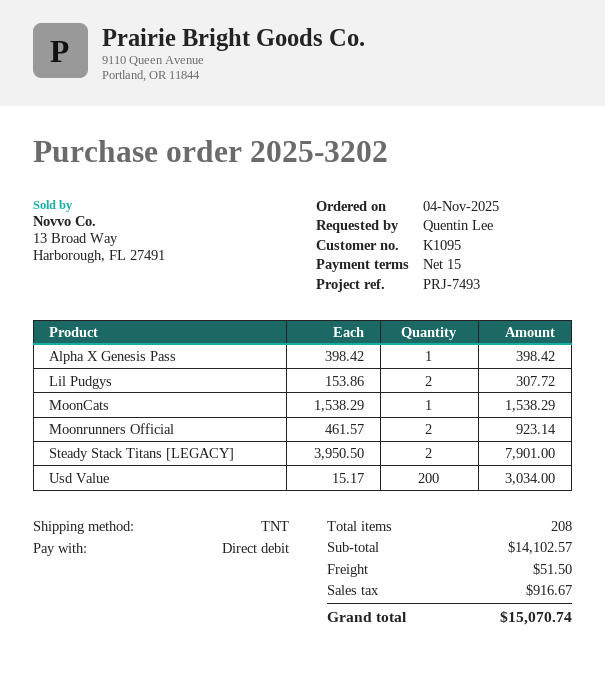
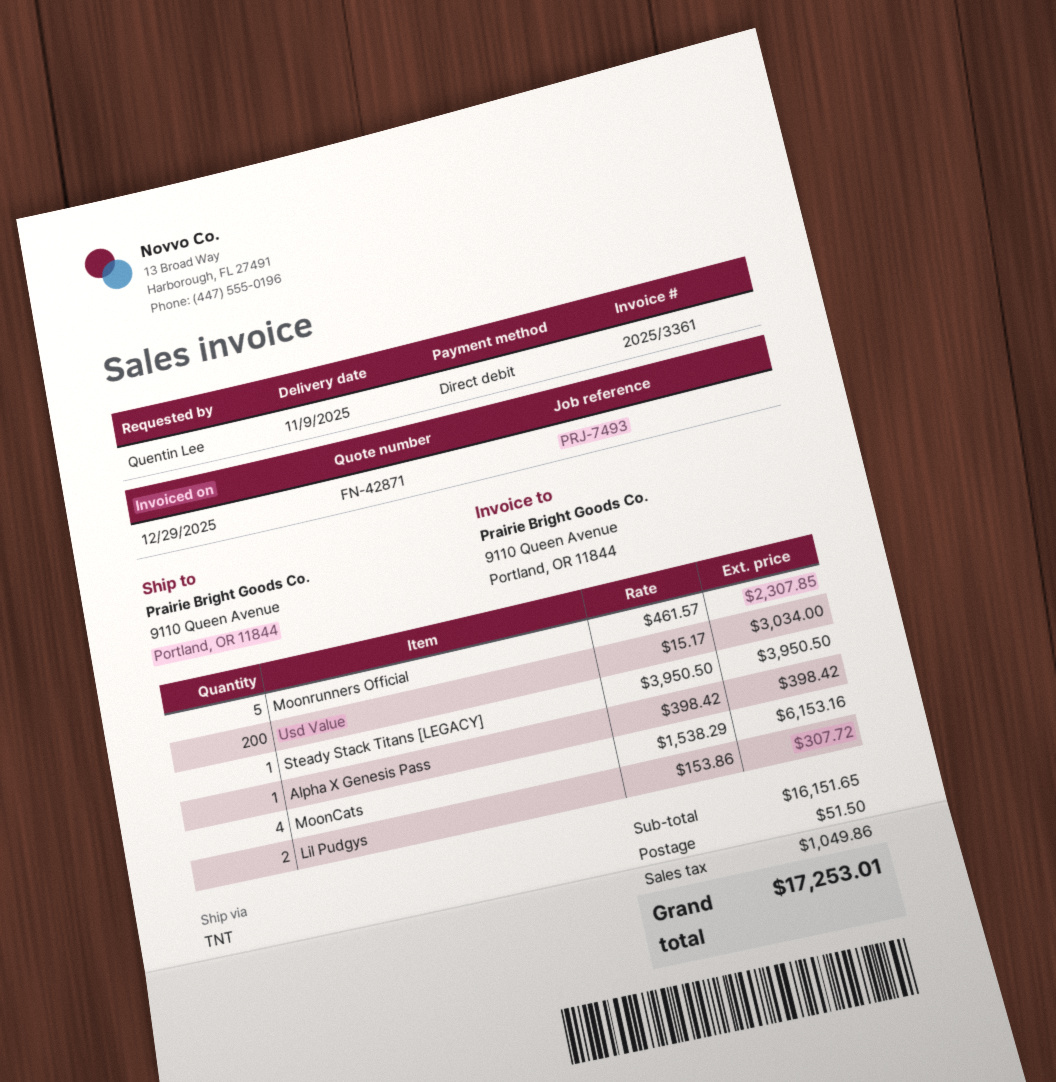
MoonCats: 1 x 1538.29 = 1538.29 -> 4 x 1538.29 = 6153.16
Moonrunners Official: 2 x 461.57 = 923.14 -> 5 x 461.57 = 2307.85
Steady Stack Titans [LEGACY]: 2 x 3950.50 = 7901.00 -> 1 x 3950.50 = 3950.50
subtotal: 14102.57 -> 16151.65
tax: 916.67 -> 1049.86
total: 15070.74 -> 17253.01

